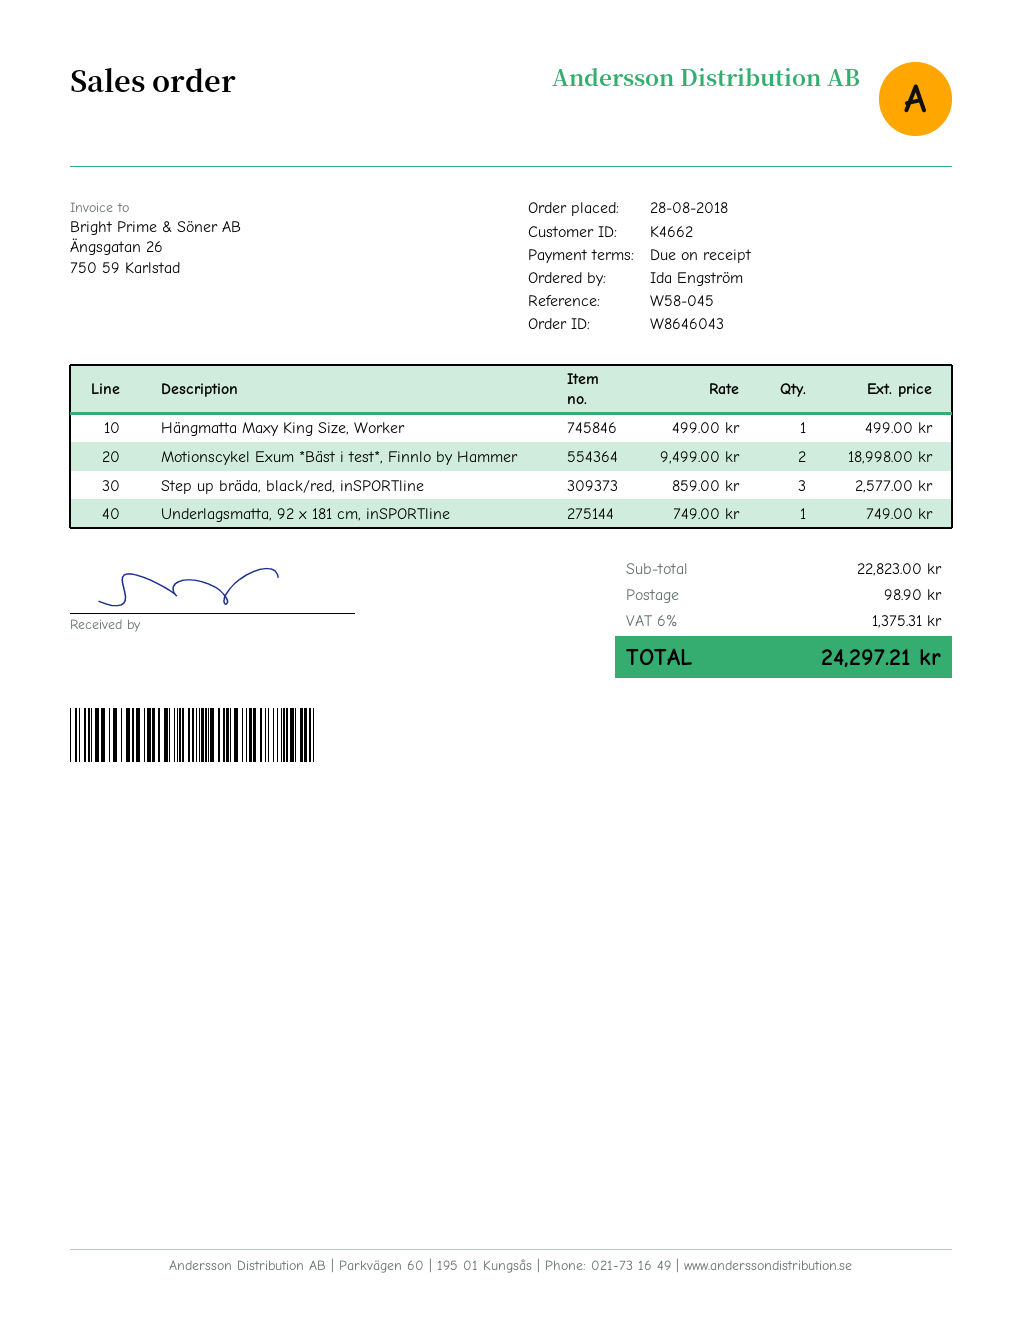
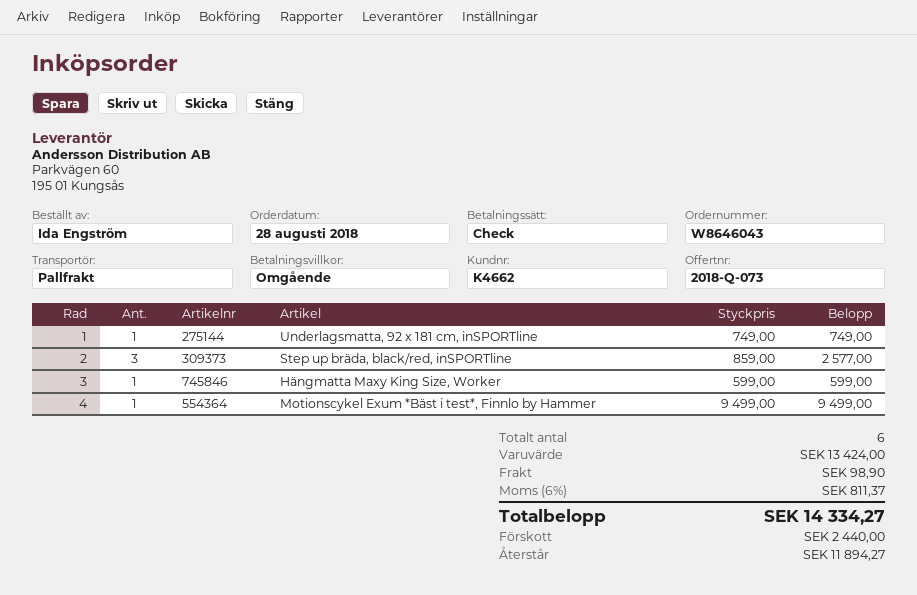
Hängmatta Maxy King Size, Worker: 1 x 499.00 = 499.00 -> 1 x 599.00 = 599.00
Motionscykel Exum *Bäst i test*, Finnlo by Hammer: 2 x 9499.00 = 18998.00 -> 1 x 9499.00 = 9499.00
subtotal: 22823.00 -> 13424.00
tax: 6% = 1375.31 -> 6% = 811.37
total: 24297.21 -> 14334.27

